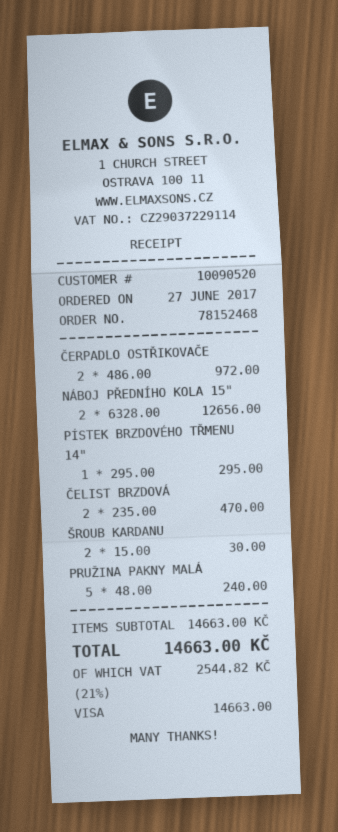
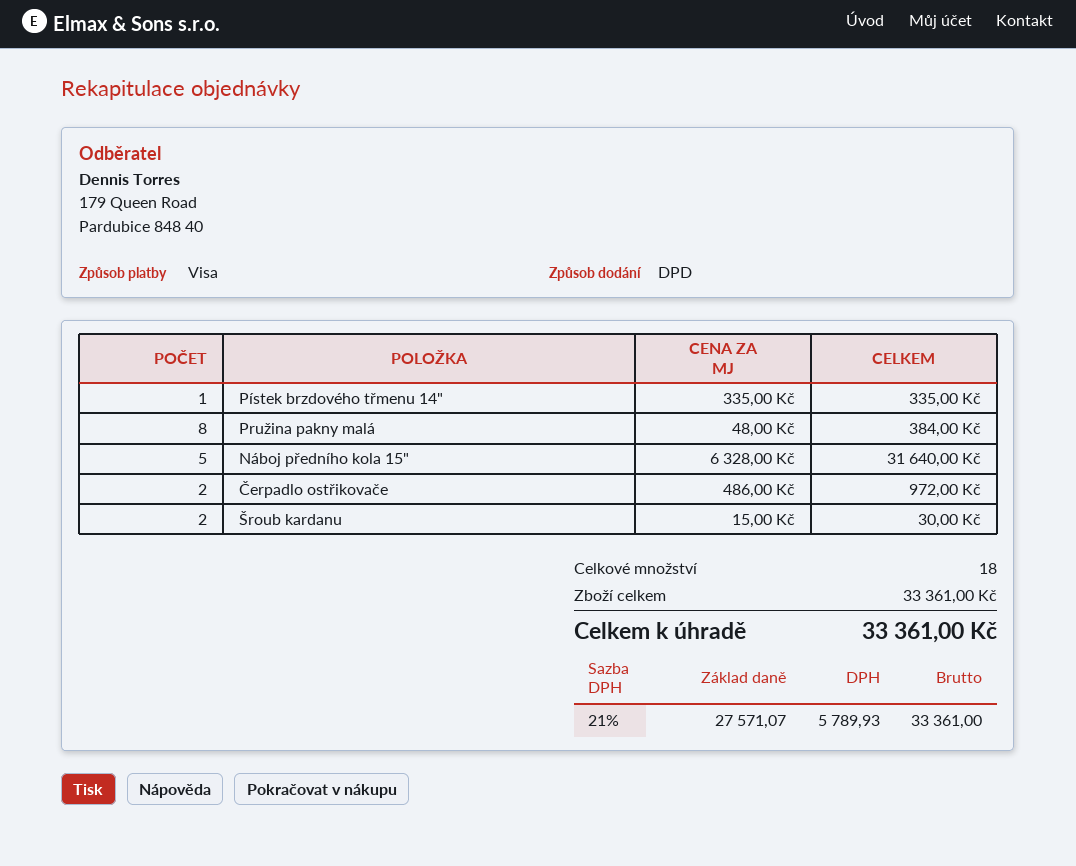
NÁBOJ PŘEDNÍHO KOLA 15": 2 x 6328.00 = 12656.00 -> 5 x 6328.00 = 31640.00
PÍSTEK BRZDOVÉHO TŘMENU 14": 1 x 295.00 = 295.00 -> 1 x 335.00 = 335.00
ČELIST BRZDOVÁ: 2 x 235.00 = 470.00 -> none
PRUŽINA PAKNY MALÁ: 5 x 48.00 = 240.00 -> 8 x 48.00 = 384.00
subtotal: 14663.00 -> 33361.00
tax: 21% = 2544.82 -> 21% = 5789.93
total: 14663.00 -> 33361.00

